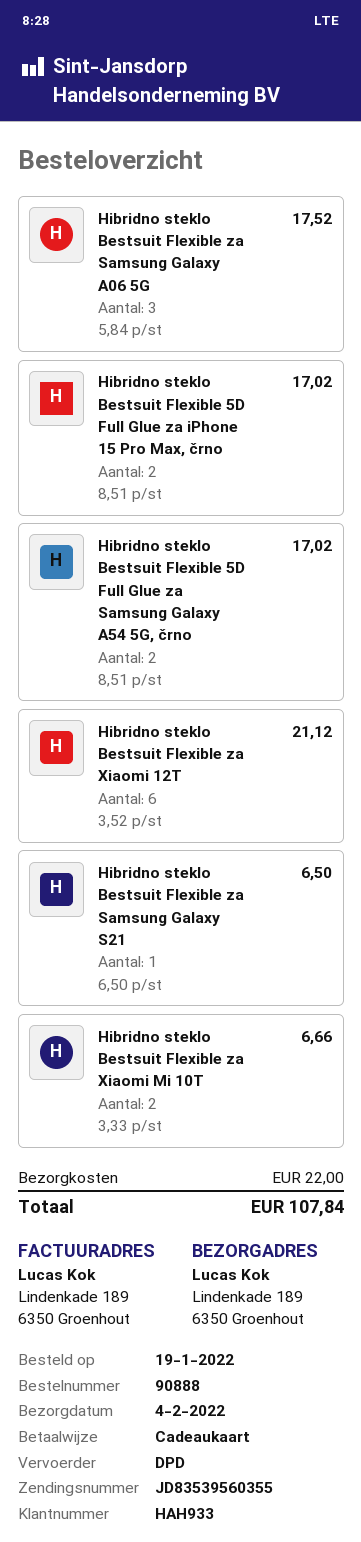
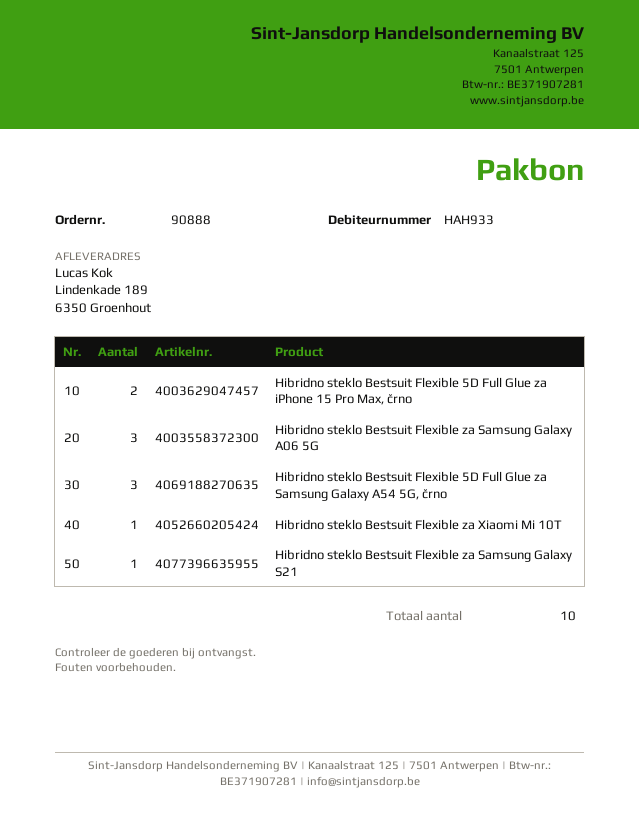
Hibridno steklo Bestsuit Flexible 5D Full Glue za Samsung Galaxy A54 5G, črno: 2 -> 3
Hibridno steklo Bestsuit Flexible za Xiaomi 12T: 6 -> none
Hibridno steklo Bestsuit Flexible za Xiaomi Mi 10T: 2 -> 1

